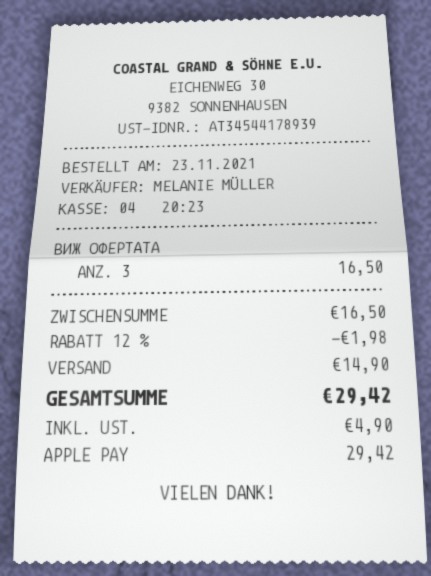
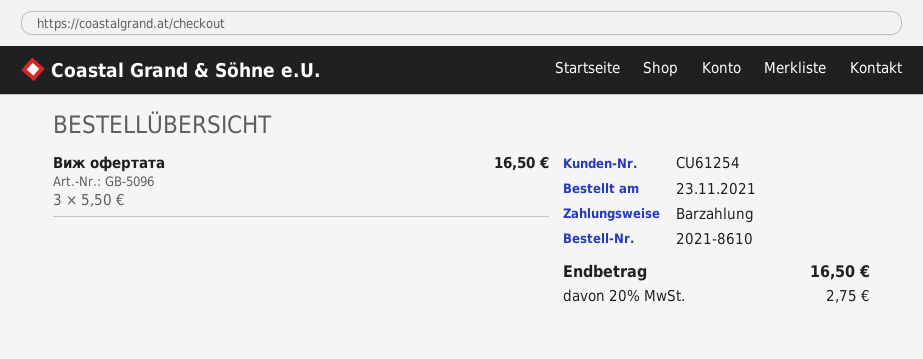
payment method: Apple Pay -> cash
discount: 12% = 1.98 -> none
shipping: 14.90 -> none
tax: 4.90 -> 2.75
total: 29.42 -> 16.50

